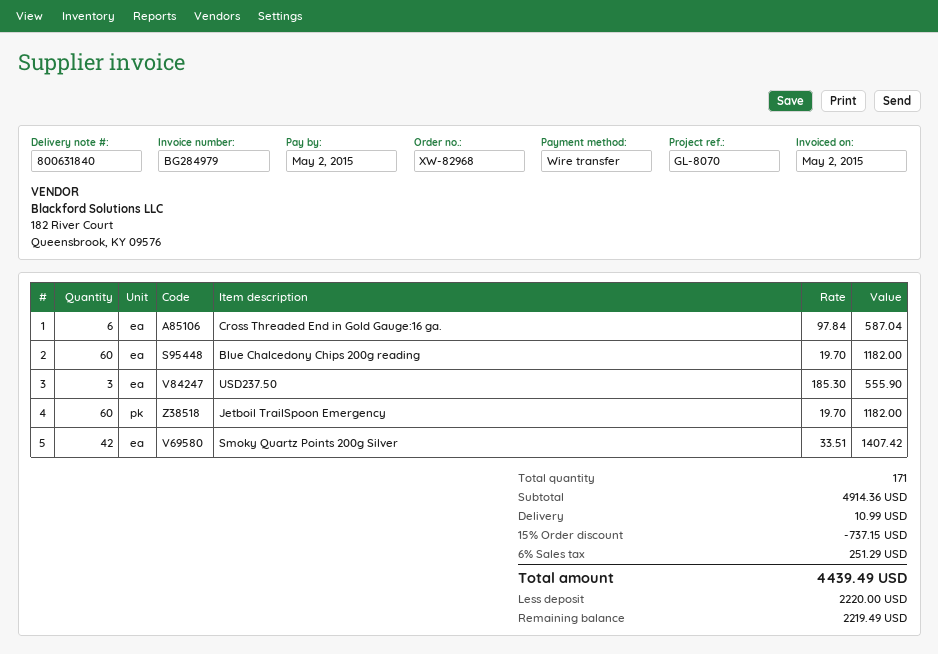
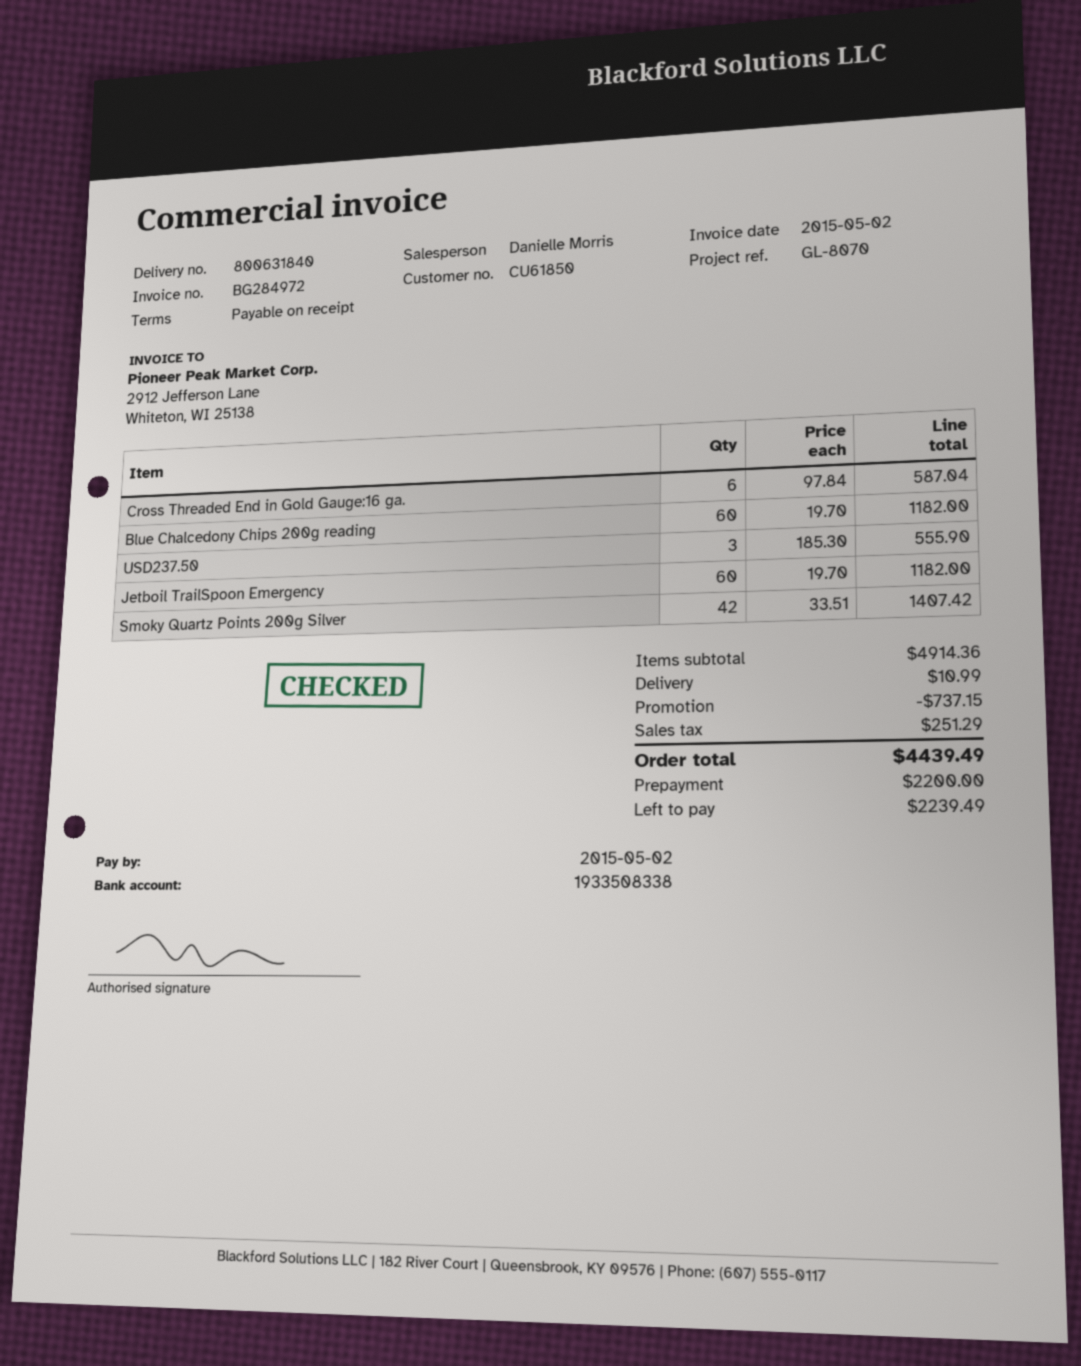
invoice number: BG284979 -> BG284972
deposit: 2220.00 -> 2200.00
balance: 2219.49 -> 2239.49

